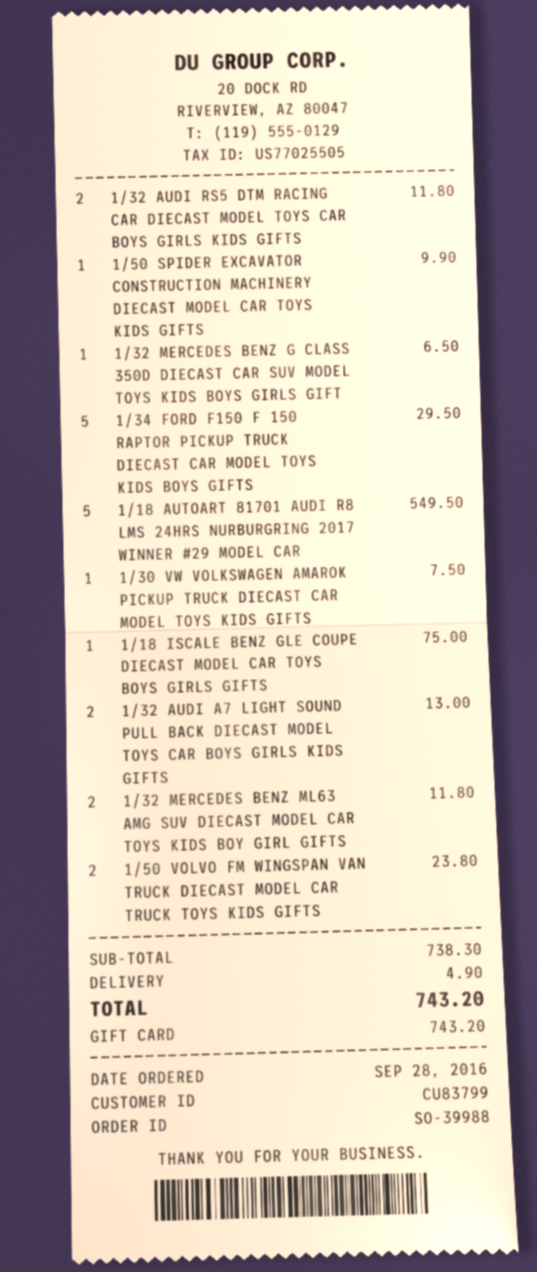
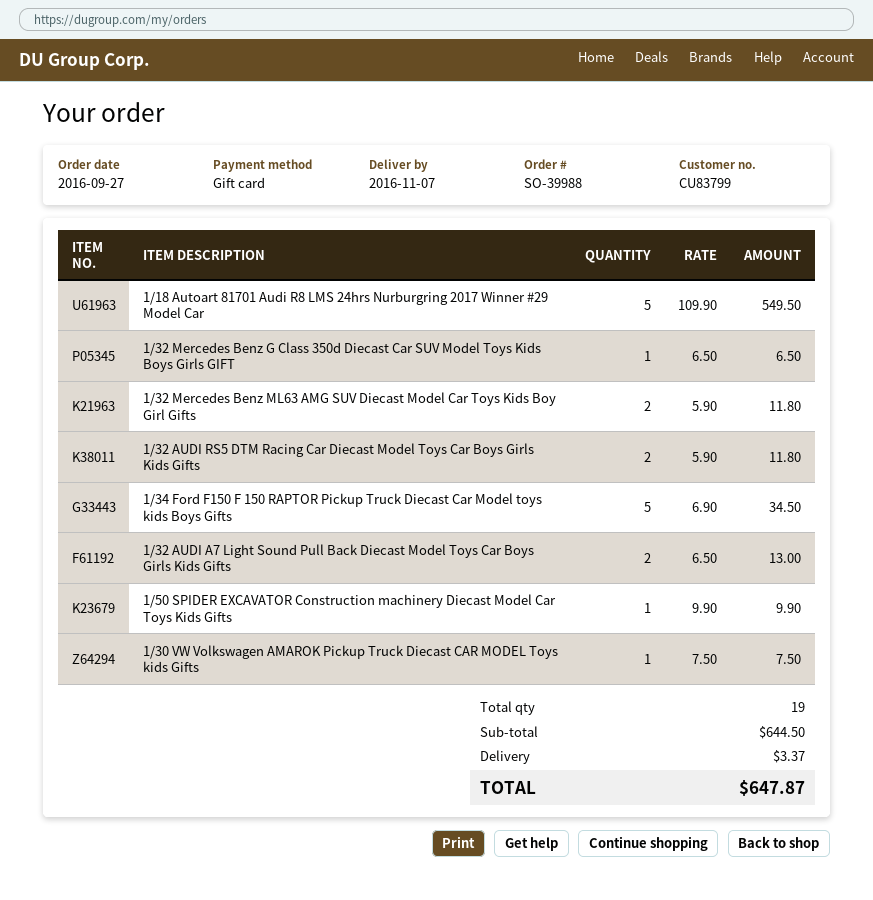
order date: 2016-09-28 -> 2016-09-27
1/34 FORD F150 F 150 RAPTOR PICKUP TRUCK DIECAST CAR MODEL TOYS KIDS BOYS GIFTS: 5 for 29.50 -> 5 for 34.50
1/18 ISCALE BENZ GLE COUPE DIECAST MODEL CAR TOYS BOYS GIRLS GIFTS: 1 for 75.00 -> none
1/50 VOLVO FM WINGSPAN VAN TRUCK DIECAST MODEL CAR TRUCK TOYS KIDS GIFTS: 2 for 23.80 -> none
subtotal: 738.30 -> 644.50
shipping: 4.90 -> 3.37
total: 743.20 -> 647.87

